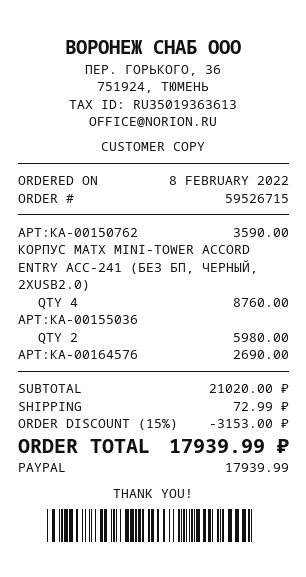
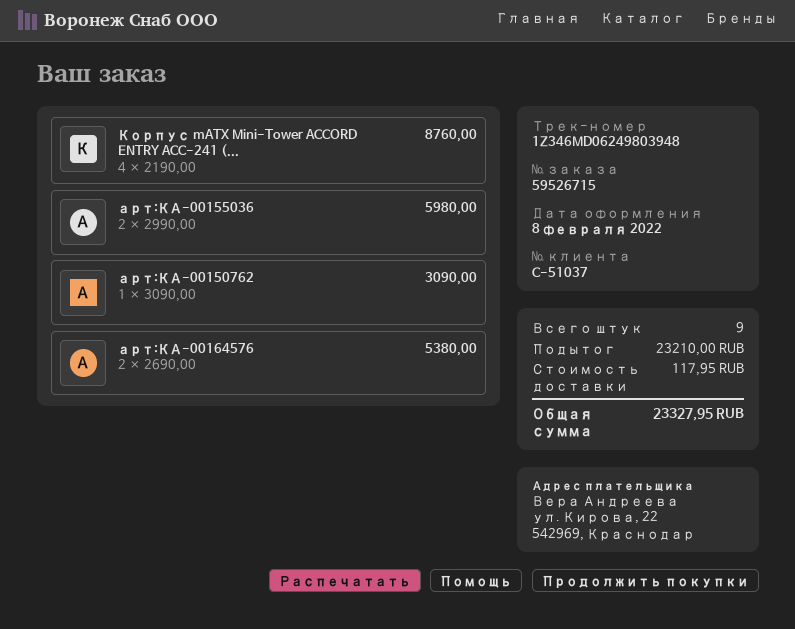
АРТ:КА-00150762: 1 for 3590.00 -> 1 for 3090.00
АРТ:КА-00164576: 1 for 2690.00 -> 2 for 5380.00
subtotal: 21020.00 -> 23210.00
discount: 15% = 3153.00 -> none
shipping: 72.99 -> 117.95
total: 17939.99 -> 23327.95

